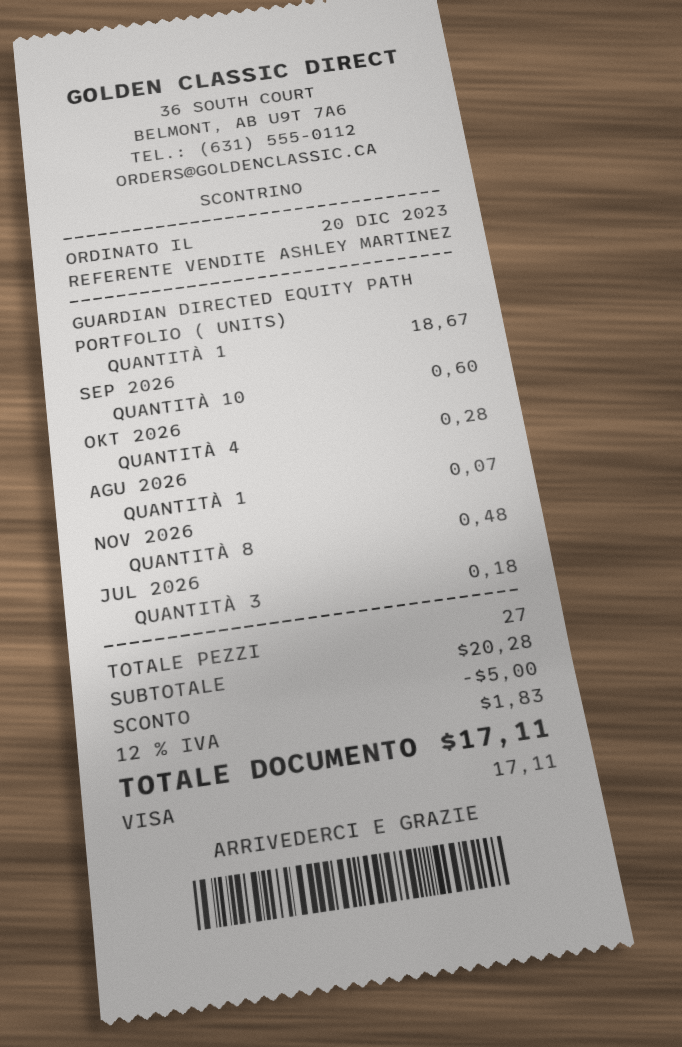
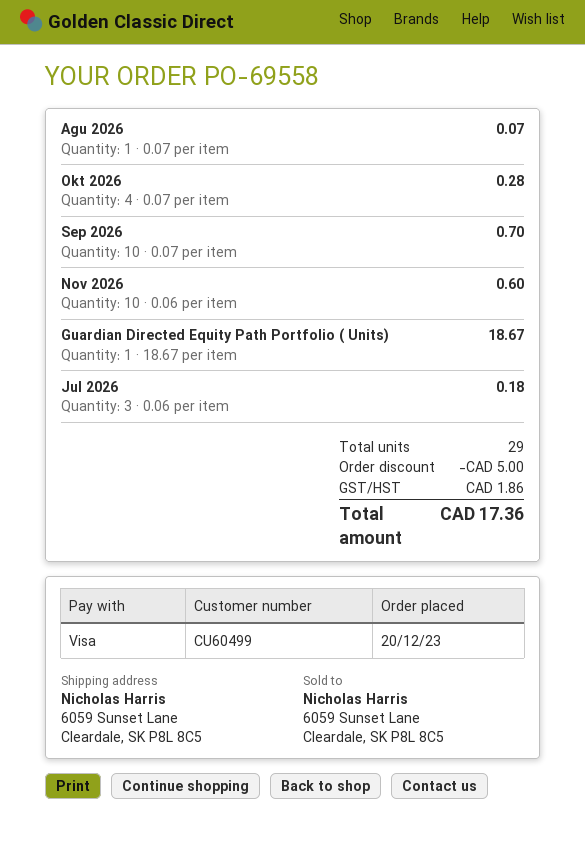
SEP 2026: 10 for 0.60 -> 10 for 0.70
NOV 2026: 8 for 0.48 -> 10 for 0.60
total quantity: 27 -> 29
tax: 1.83 -> 1.86
total: 17.11 -> 17.36

